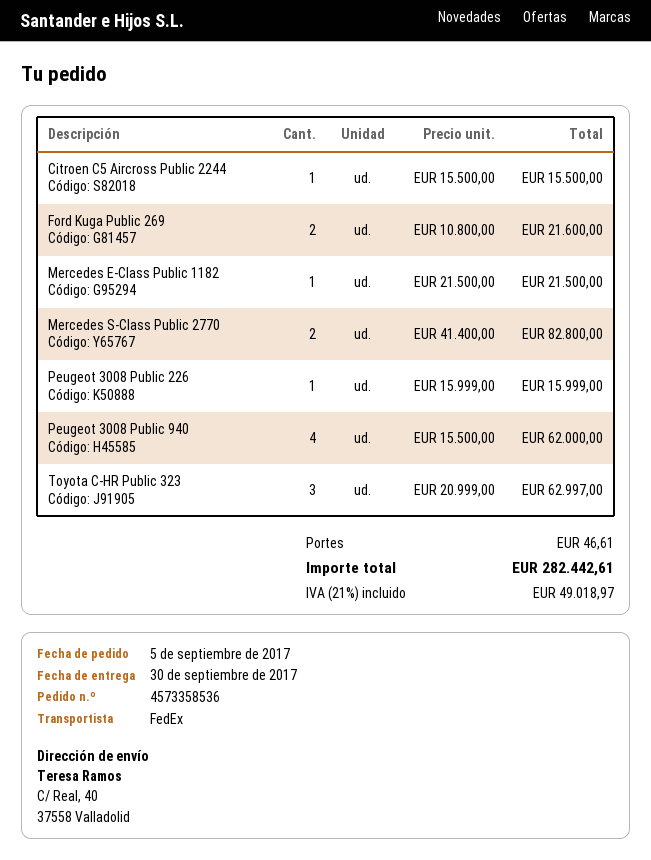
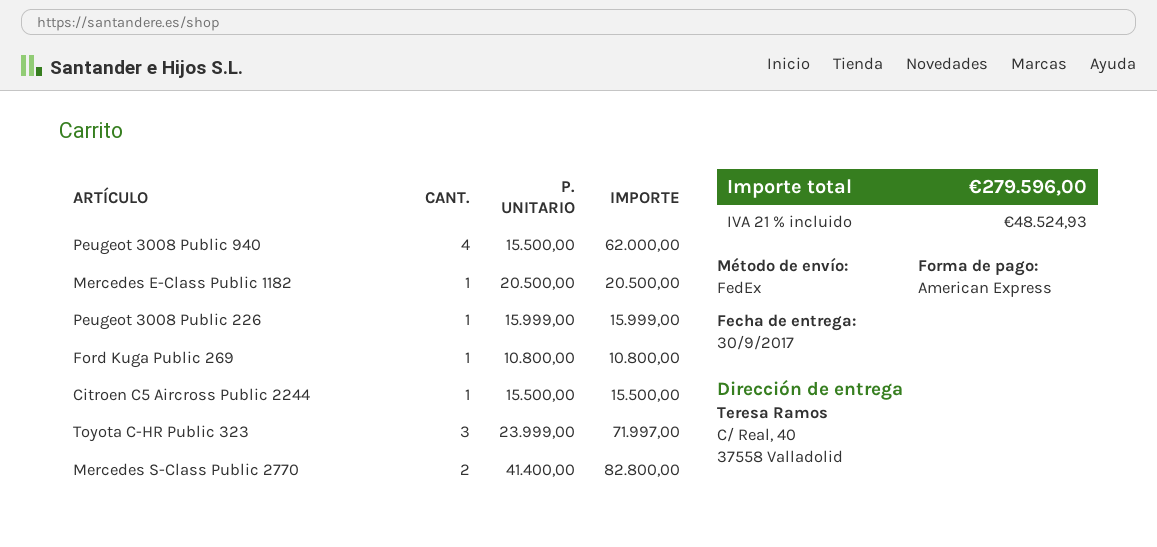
Ford Kuga Public 269: 2 x 10800.00 = 21600.00 -> 1 x 10800.00 = 10800.00
Mercedes E-Class Public 1182: 1 x 21500.00 = 21500.00 -> 1 x 20500.00 = 20500.00
Toyota C-HR Public 323: 3 x 20999.00 = 62997.00 -> 3 x 23999.00 = 71997.00
shipping: 46.61 -> none
tax: 21% = 49018.97 -> 21% = 48524.93
total: 282442.61 -> 279596.00

